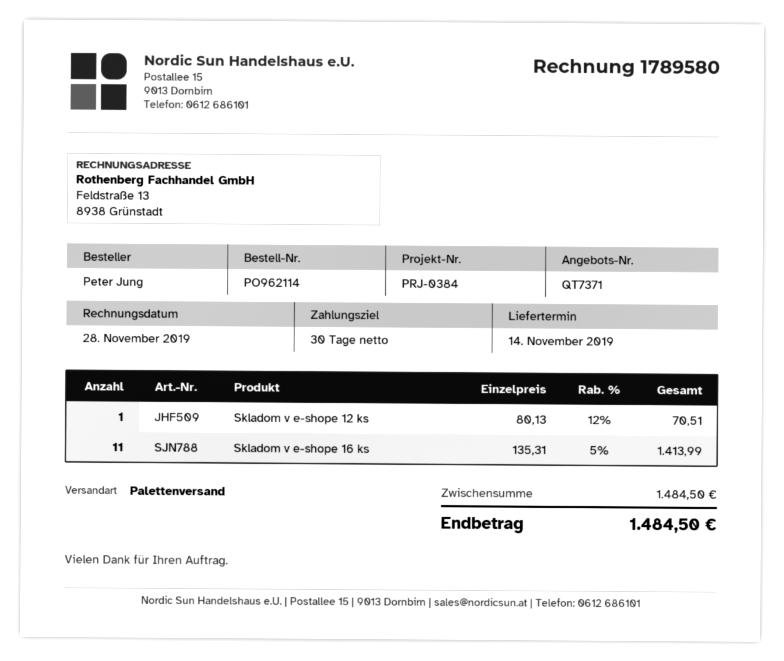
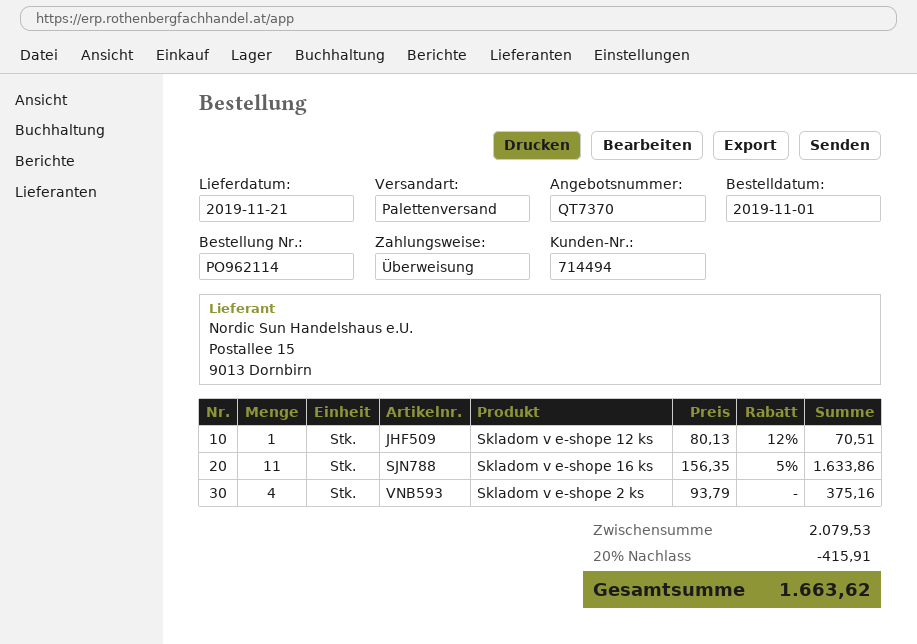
quote number: QT7371 -> QT7370
delivery date: 2019-11-14 -> 2019-11-21
Skladom v e-shope 16 ks: 11 x 135.31 - 5% = 1413.99 -> 11 x 156.35 - 5% = 1633.86
Skladom v e-shope 2 ks: none -> 4 x 93.79 = 375.16
subtotal: 1484.50 -> 2079.53
discount: none -> 20% = 415.91
total: 1484.50 -> 1663.62

